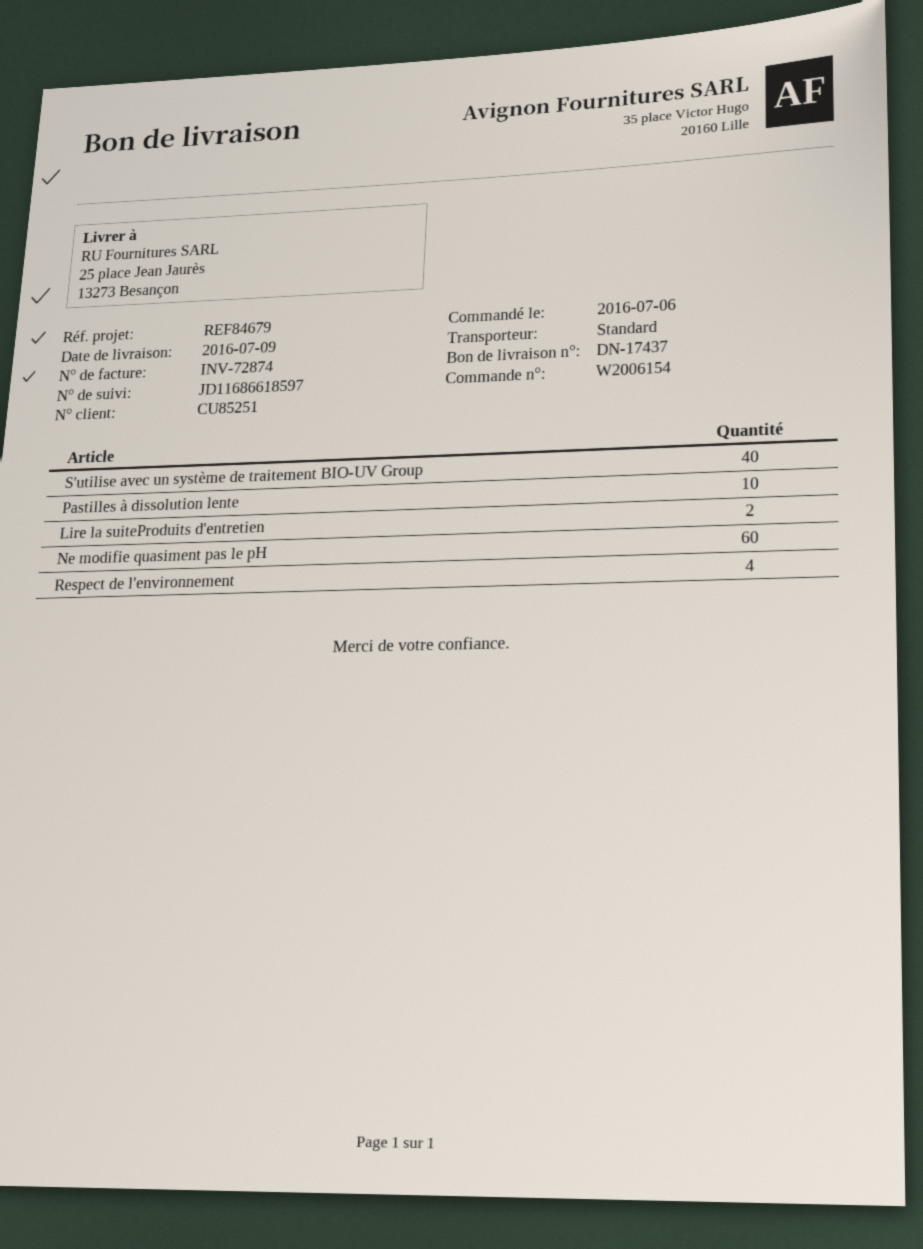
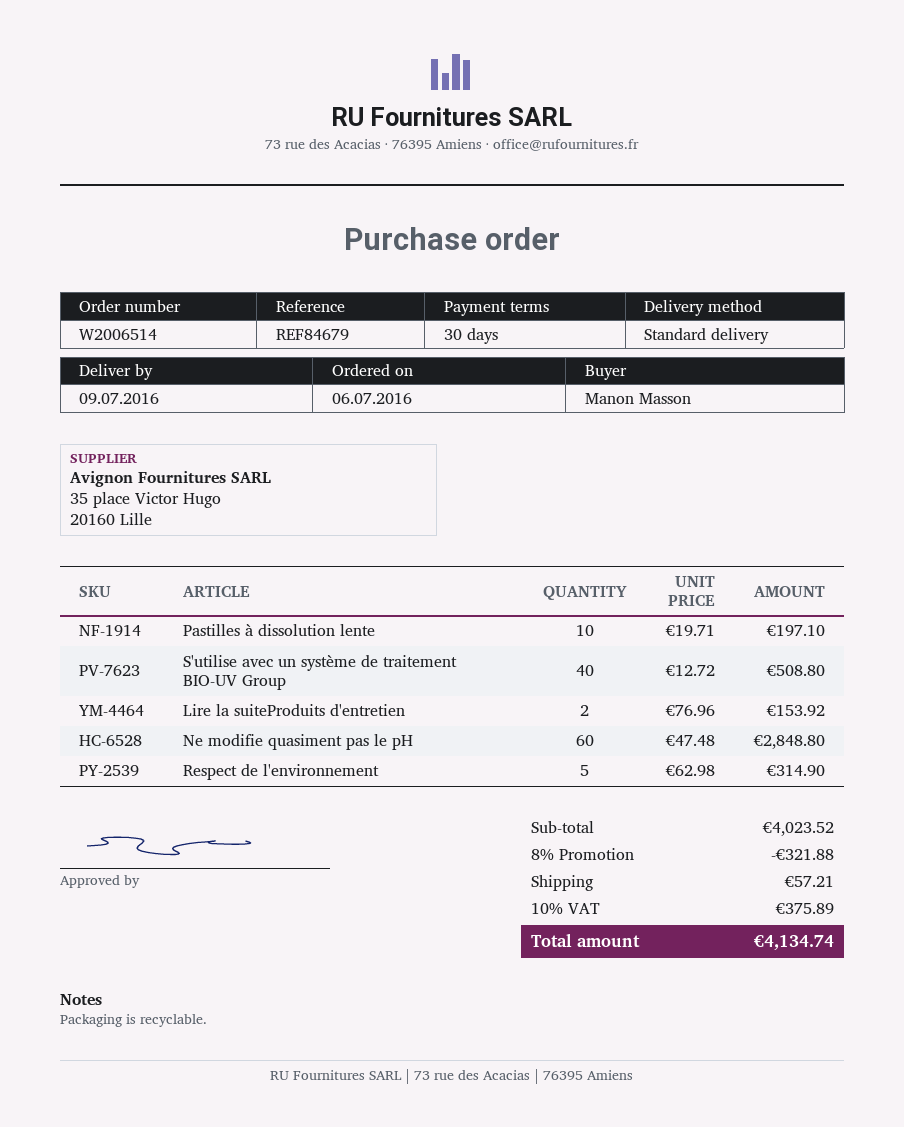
order number: W2006154 -> W2006514
Respect de l'environnement: 4 -> 5

